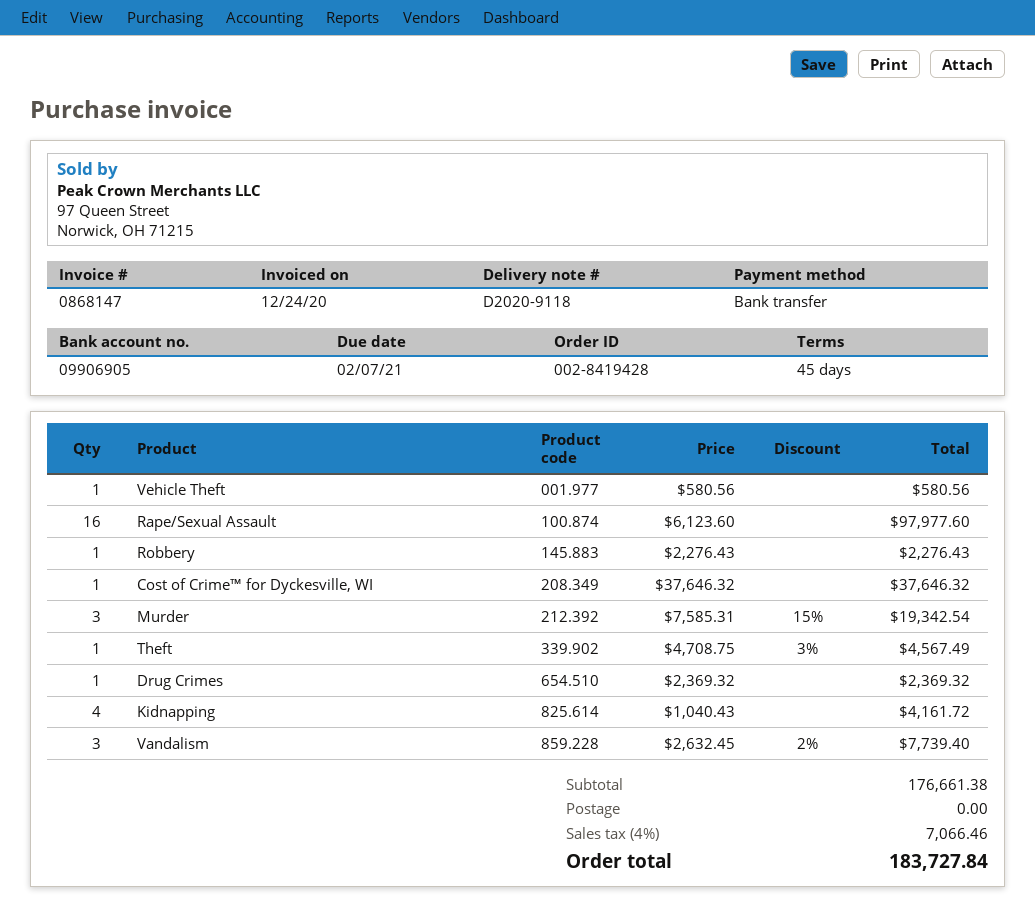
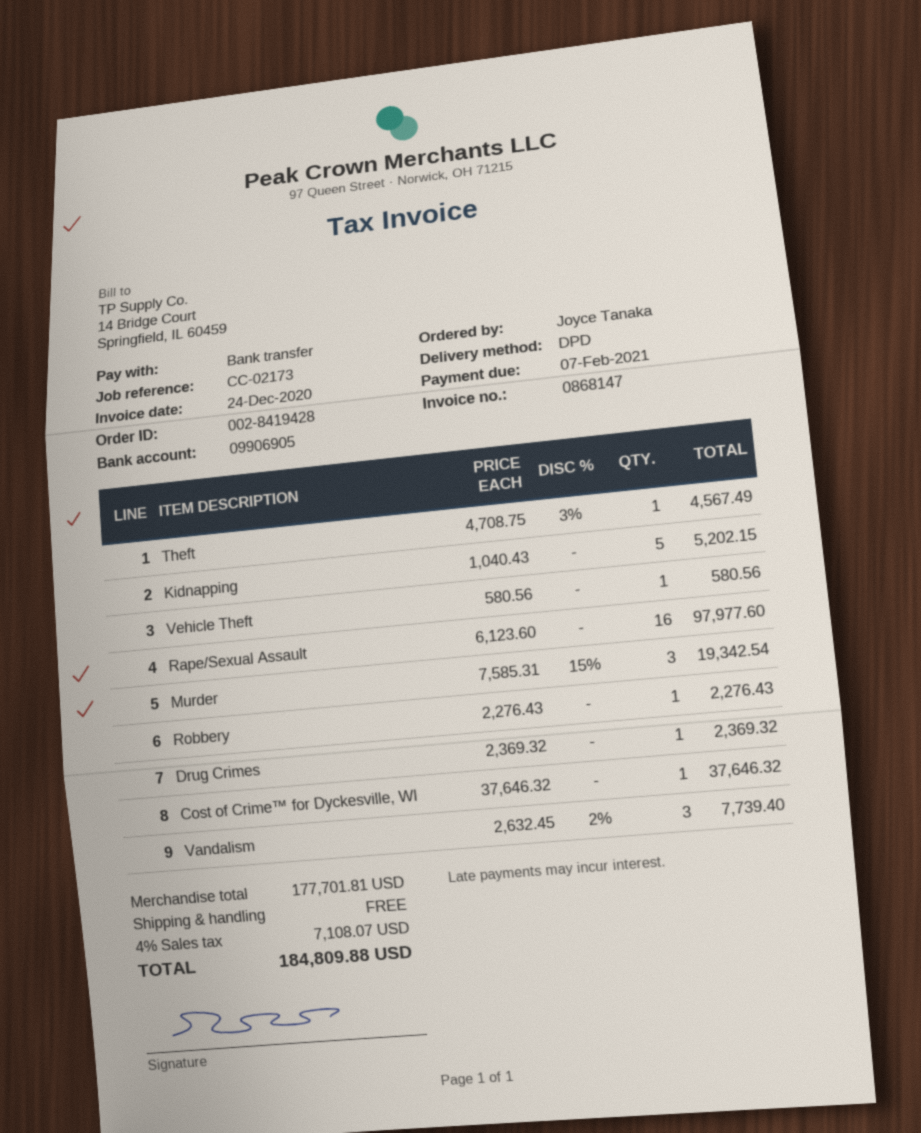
Kidnapping: 4 x 1040.43 = 4161.72 -> 5 x 1040.43 = 5202.15
subtotal: 176661.38 -> 177701.81
tax: 4% = 7066.46 -> 4% = 7108.07
total: 183727.84 -> 184809.88

